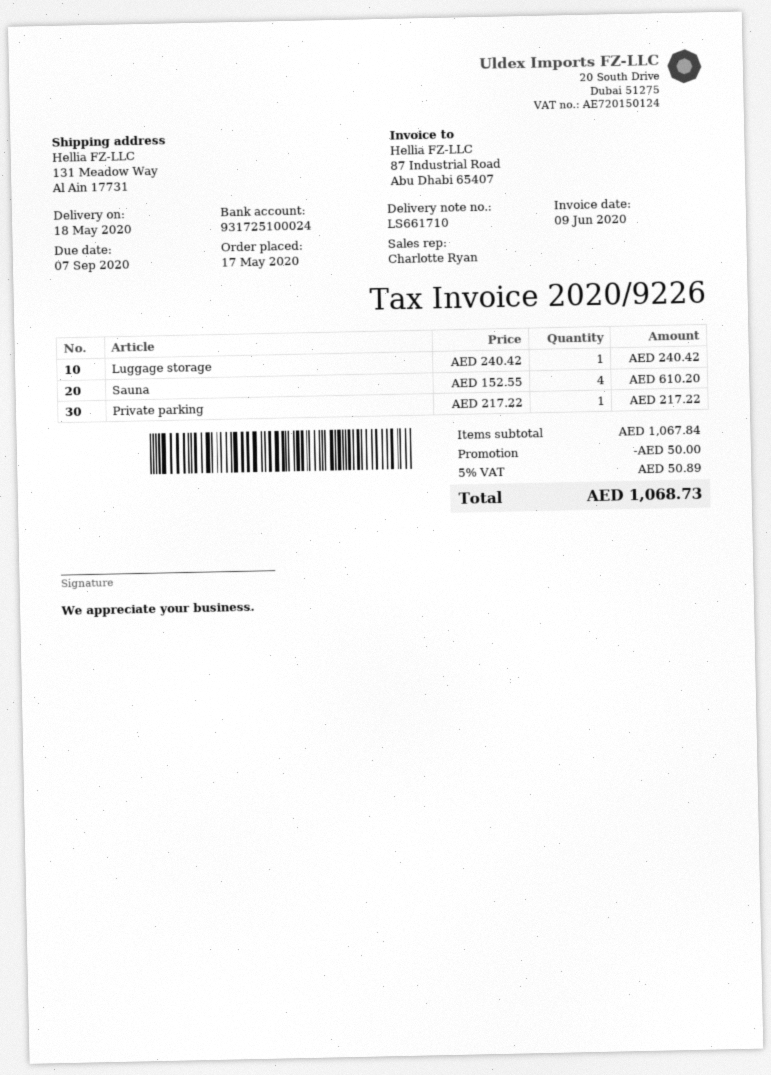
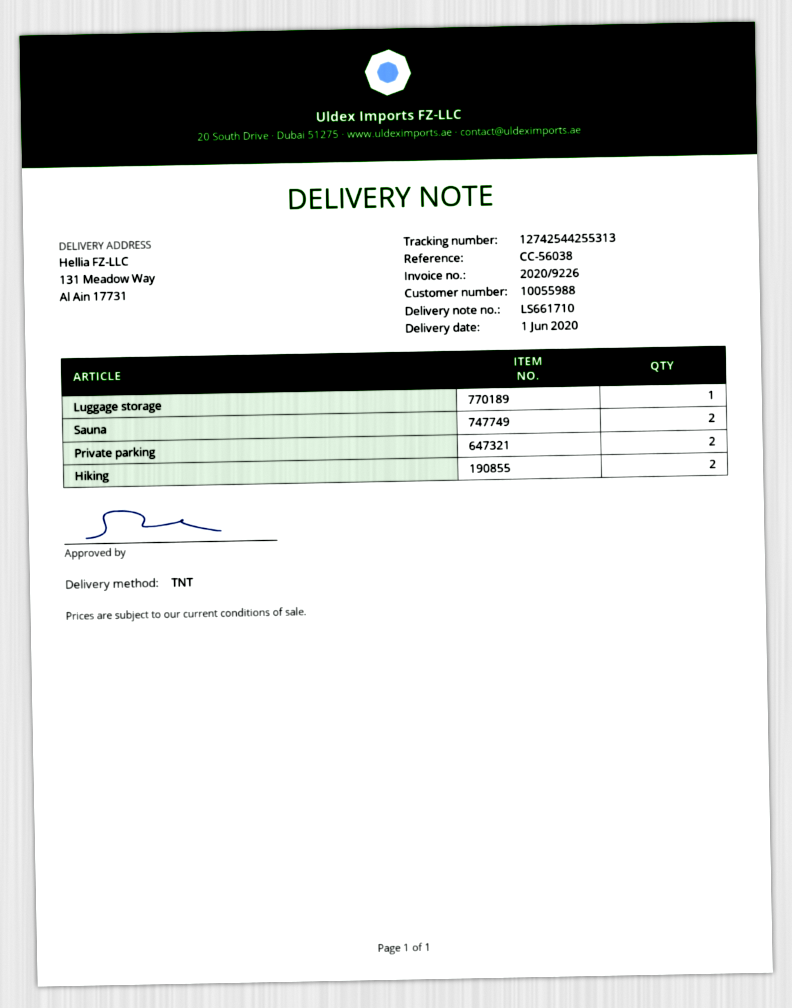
delivery date: 2020-05-18 -> 2020-06-01
Sauna: 4 -> 2
Private parking: 1 -> 2
Hiking: none -> 2

